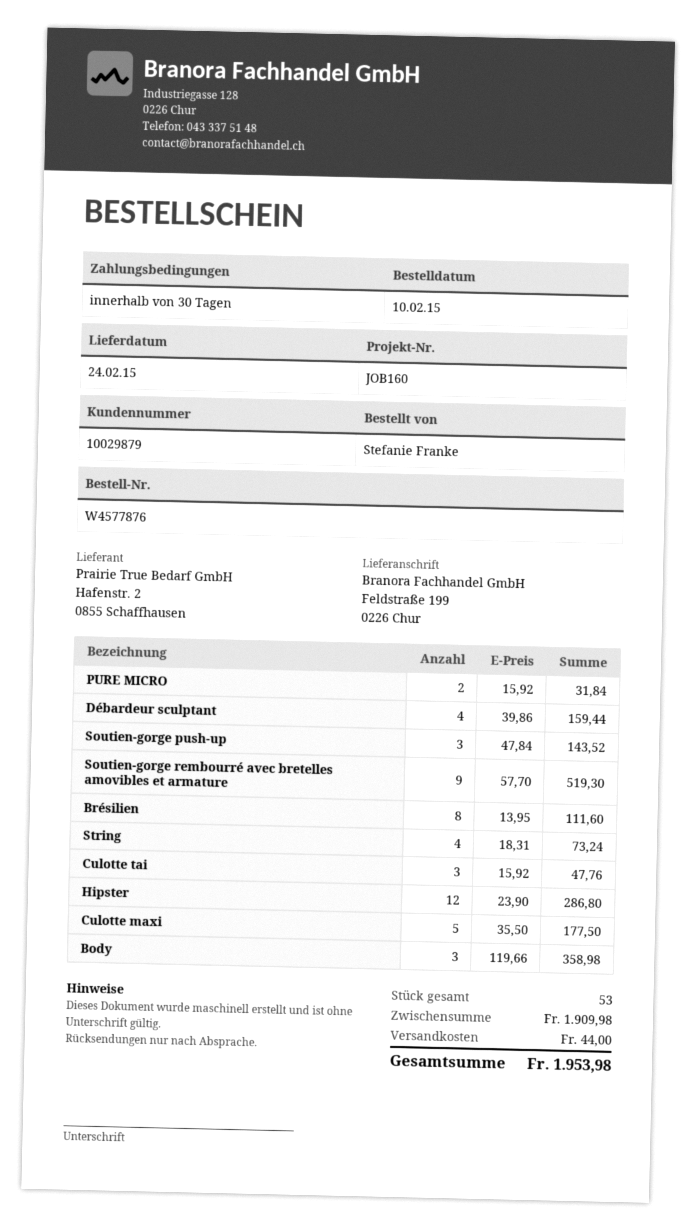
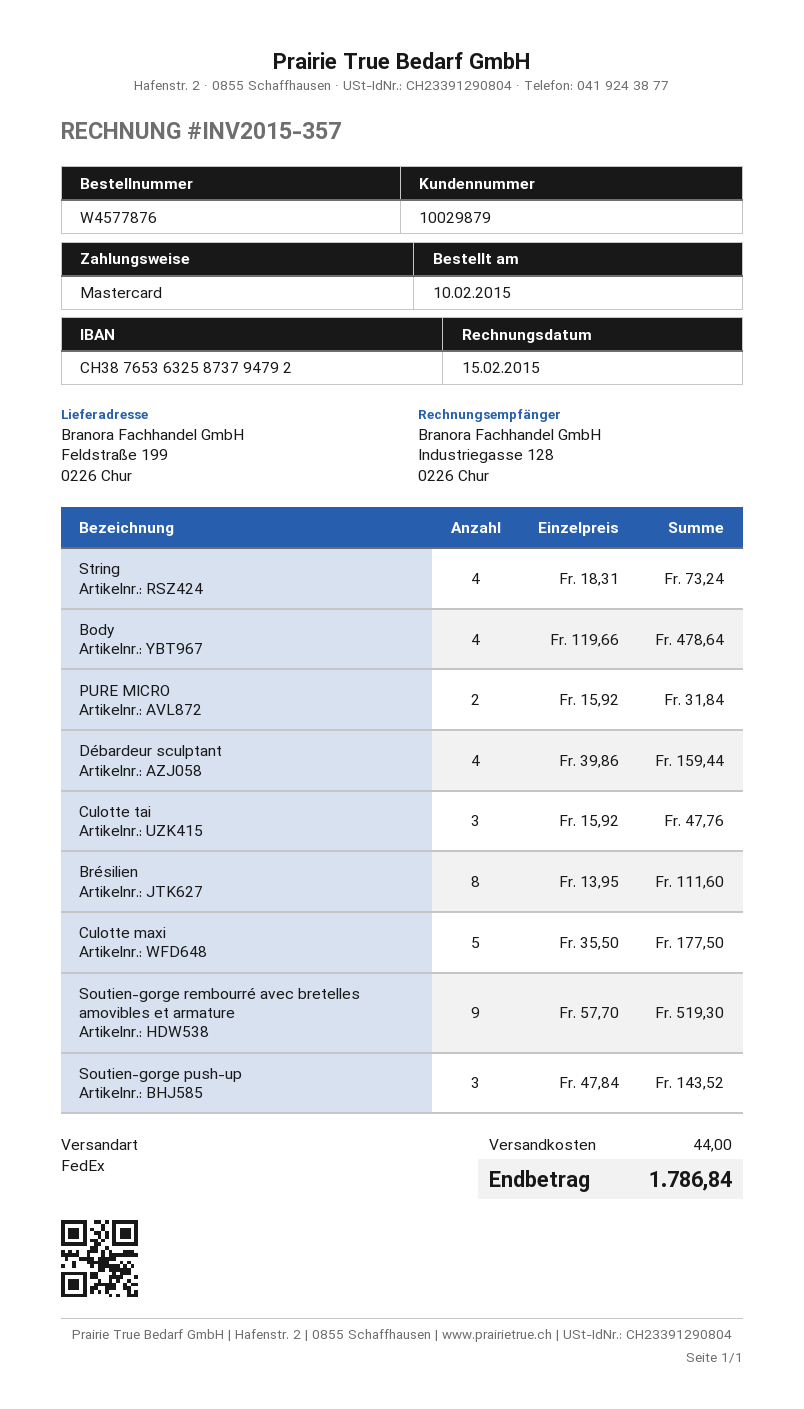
Hipster: 12 x 23.90 = 286.80 -> none
Body: 3 x 119.66 = 358.98 -> 4 x 119.66 = 478.64
total: 1953.98 -> 1786.84

